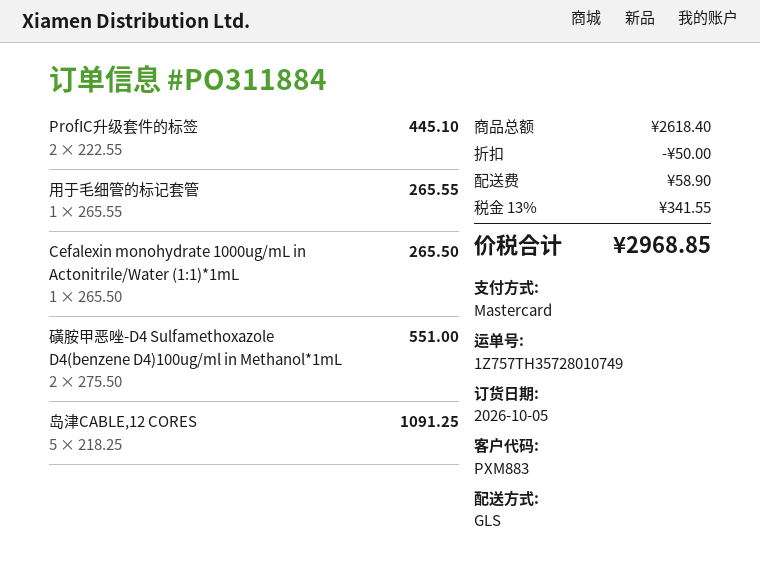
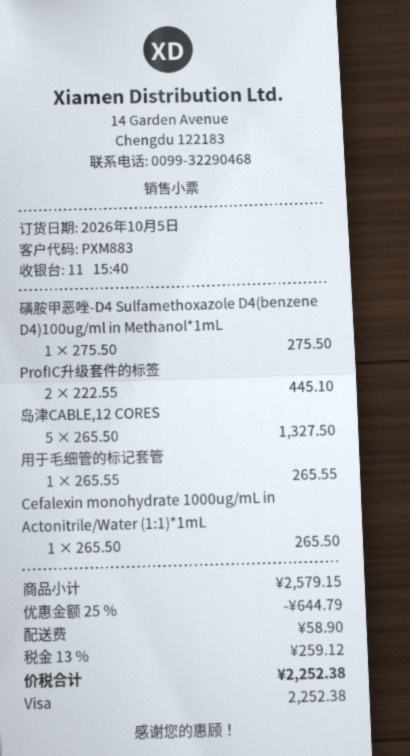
payment method: Mastercard -> Visa
磺胺甲恶唑-D4 Sulfamethoxazole D4(benzene D4)100ug/ml in Methanol*1mL: 2 x 275.50 = 551.00 -> 1 x 275.50 = 275.50
岛津CABLE,12 CORES: 5 x 218.25 = 1091.25 -> 5 x 265.50 = 1327.50
subtotal: 2618.40 -> 2579.15
discount: 50.00 -> 644.79
tax: 13% = 341.55 -> 13% = 259.12
total: 2968.85 -> 2252.38

